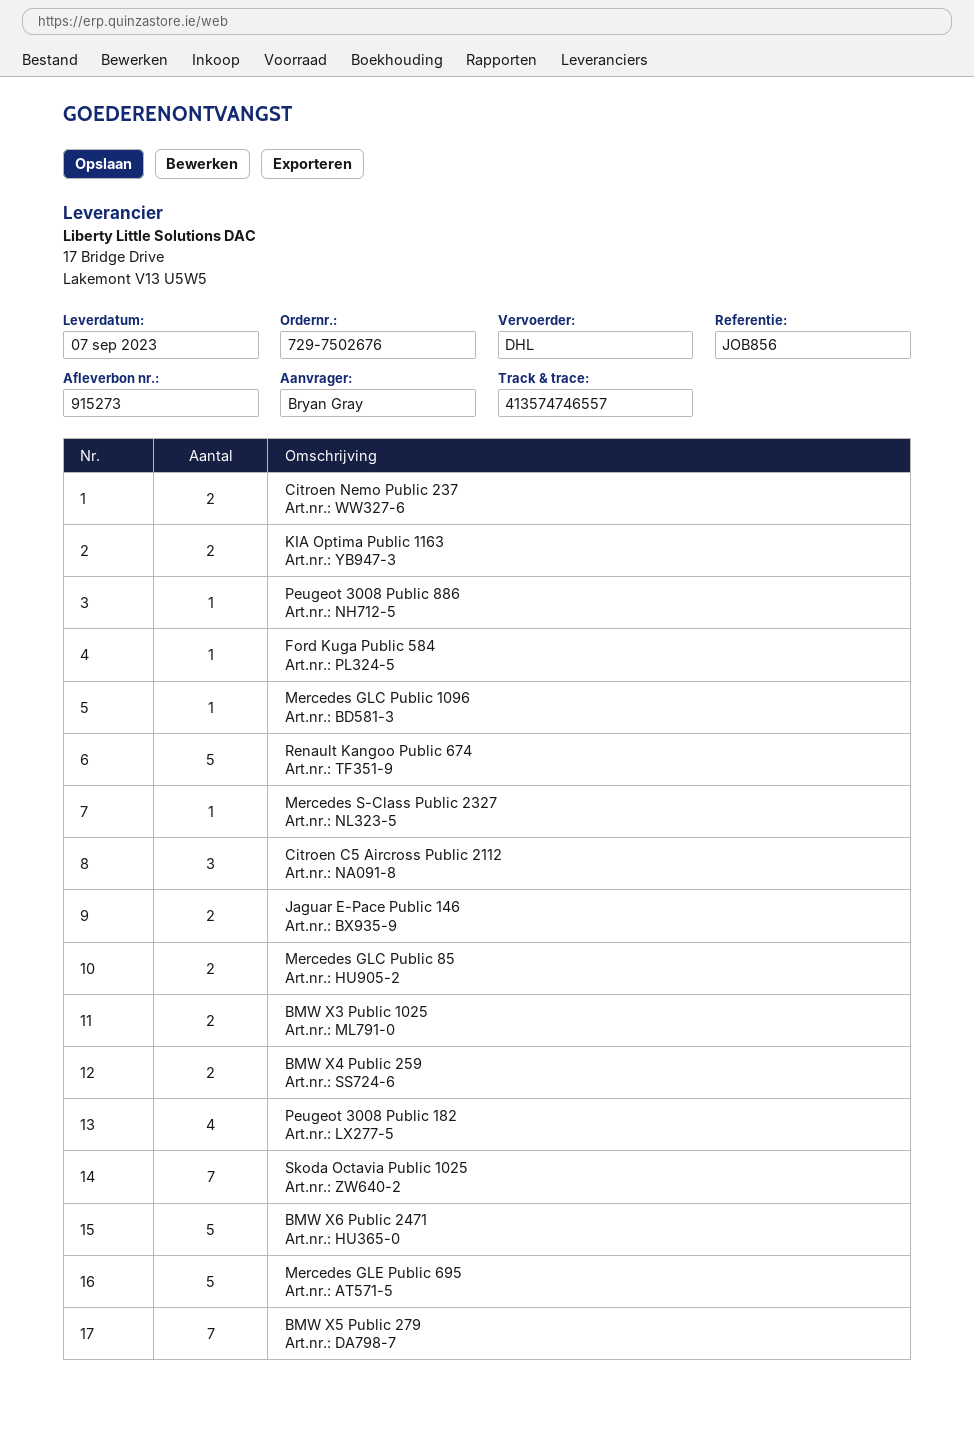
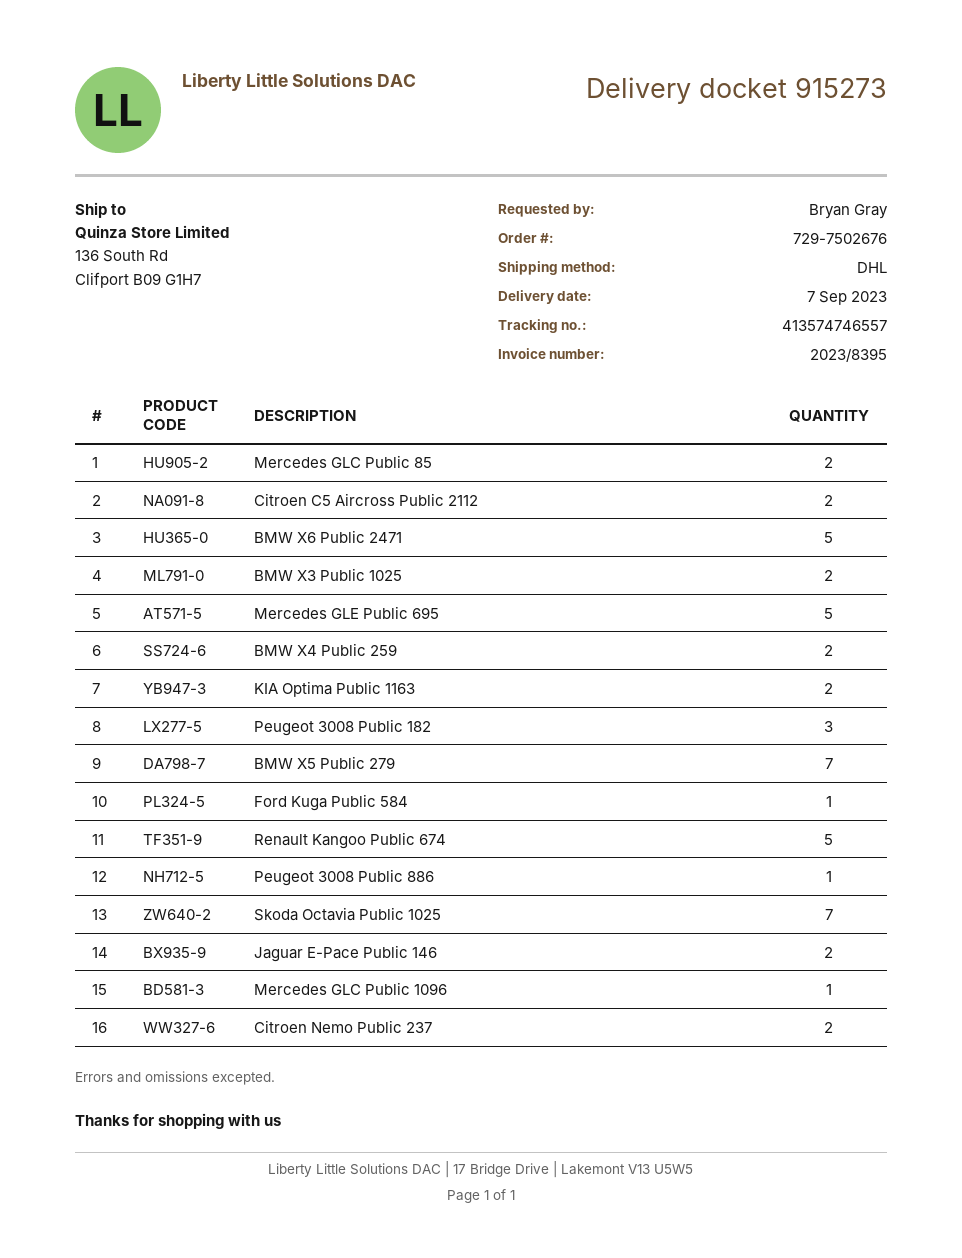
Mercedes S-Class Public 2327: 1 -> none
Citroen C5 Aircross Public 2112: 3 -> 2
Peugeot 3008 Public 182: 4 -> 3

